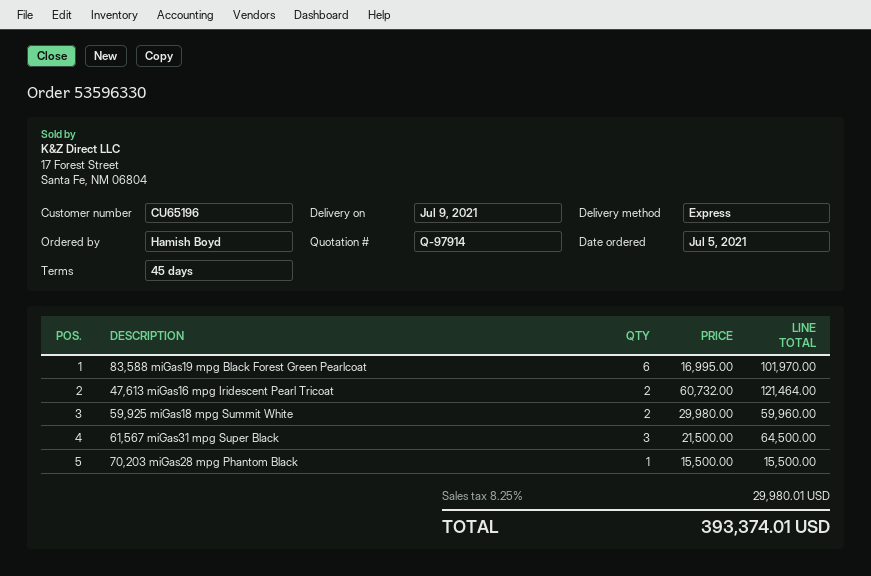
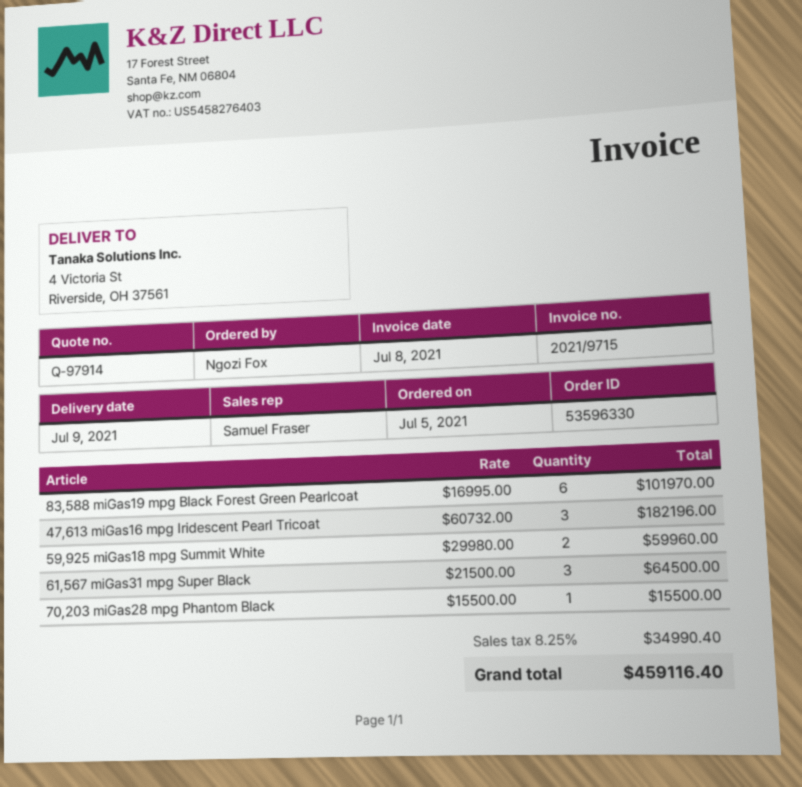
ordered by: Hamish Boyd -> Ngozi Fox
47,613 miGas16 mpg Iridescent Pearl Tricoat: 2 x 60732.00 = 121464.00 -> 3 x 60732.00 = 182196.00
tax: 8.25% = 29980.01 -> 8.25% = 34990.40
total: 393374.01 -> 459116.40

